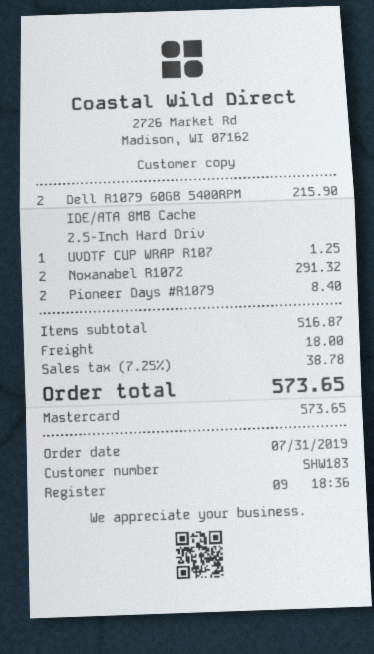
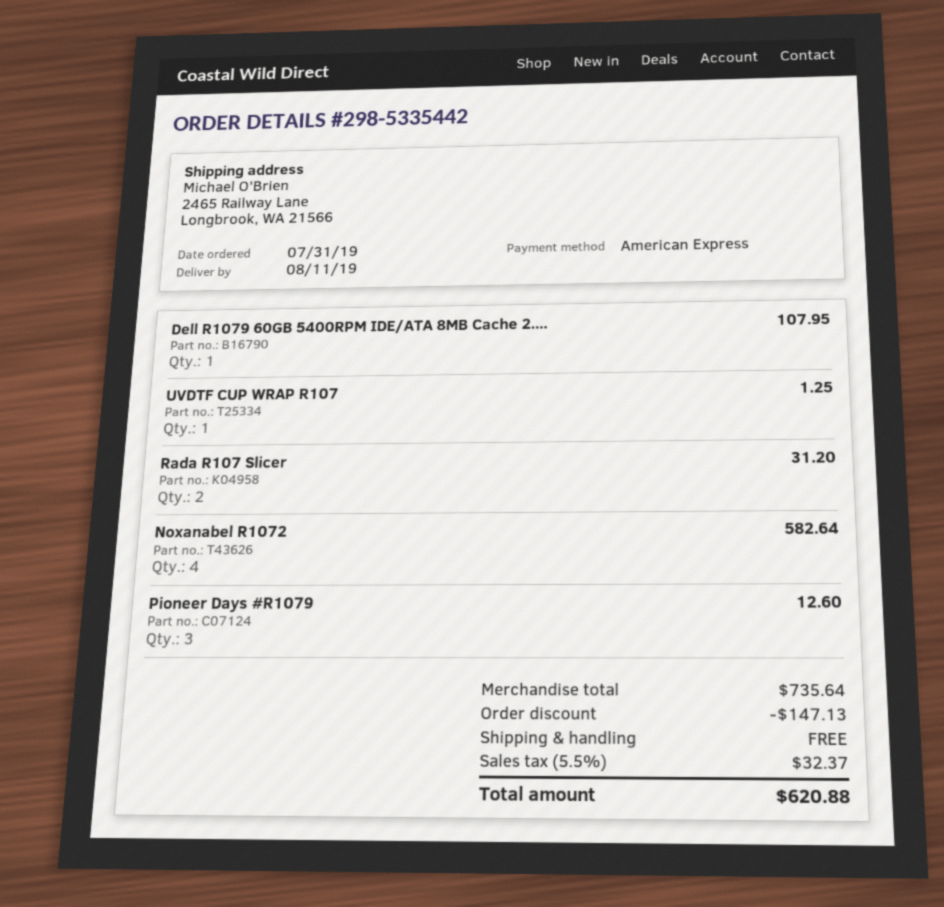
payment method: Mastercard -> American Express
Dell R1079 60GB 5400RPM IDE/ATA 8MB Cache 2.5-Inch Hard Driv: 2 for 215.90 -> 1 for 107.95
Noxanabel R1072: 2 for 291.32 -> 4 for 582.64
Pioneer Days #R1079: 2 for 8.40 -> 3 for 12.60
Rada R107 Slicer: none -> 2 for 31.20
subtotal: 516.87 -> 735.64
discount: none -> 147.13
shipping: 18.00 -> 0.00
tax: 7.25% = 38.78 -> 5.5% = 32.37
total: 573.65 -> 620.88

